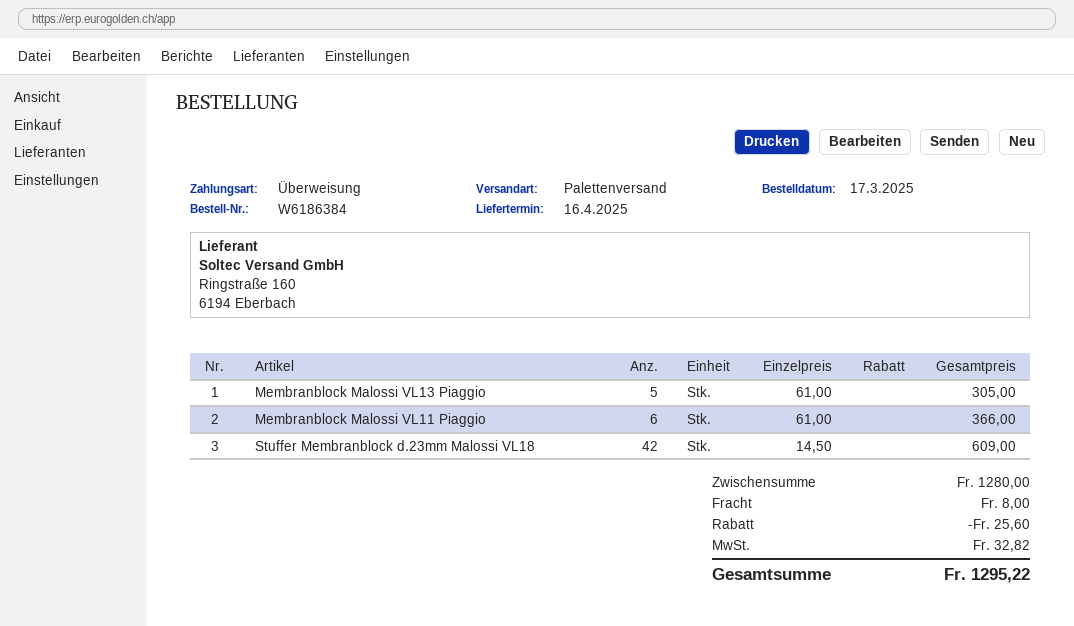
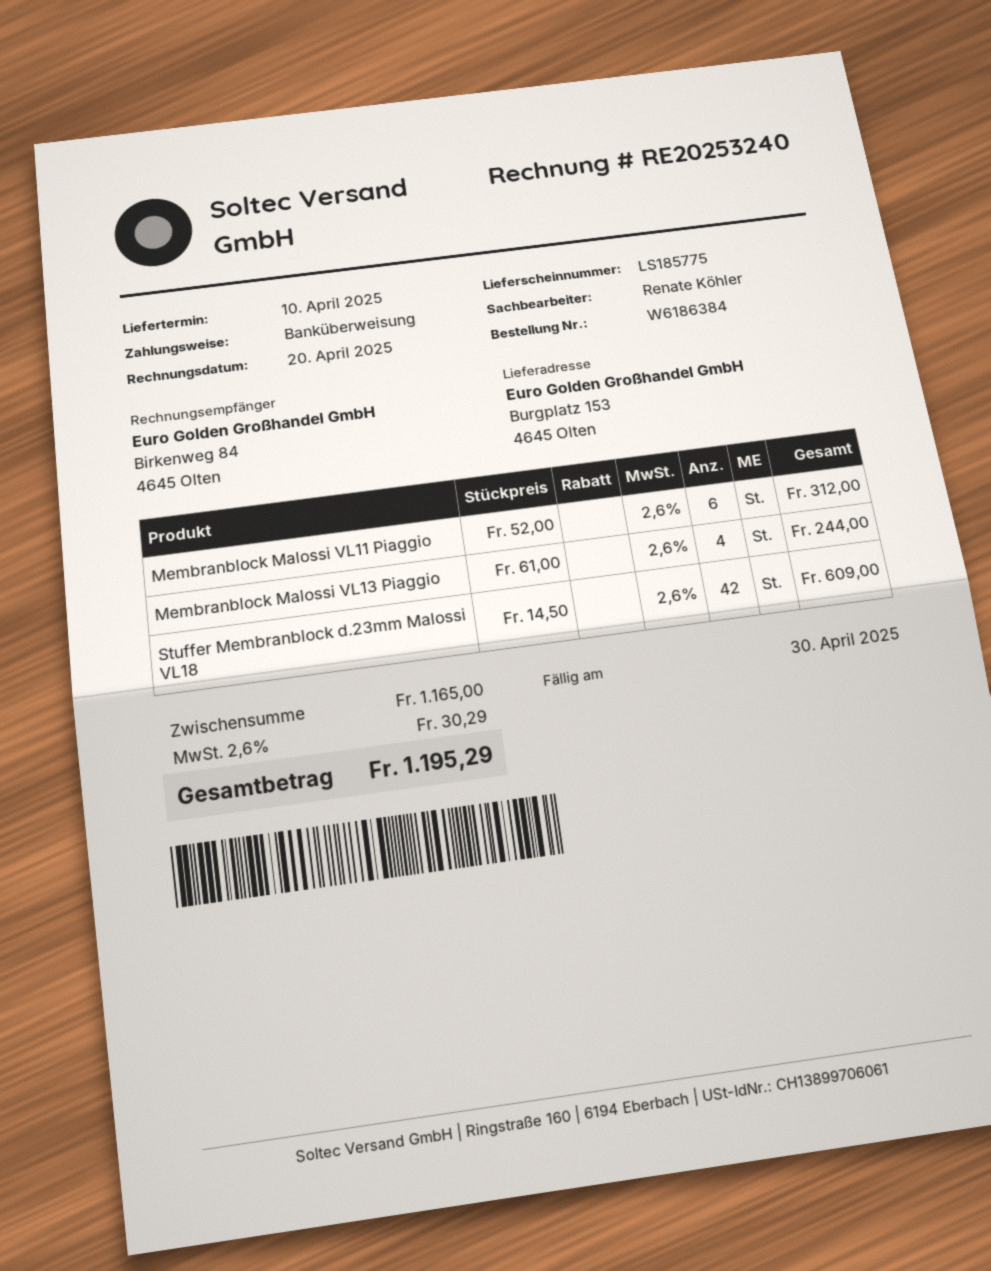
delivery date: 2025-04-16 -> 2025-04-10
Membranblock Malossi VL13 Piaggio: 5 x 61.00 = 305.00 -> 4 x 61.00 = 244.00
Membranblock Malossi VL11 Piaggio: 6 x 61.00 = 366.00 -> 6 x 52.00 = 312.00
subtotal: 1280.00 -> 1165.00
discount: 25.60 -> none
shipping: 8.00 -> none
tax: 32.82 -> 30.29
total: 1295.22 -> 1195.29

